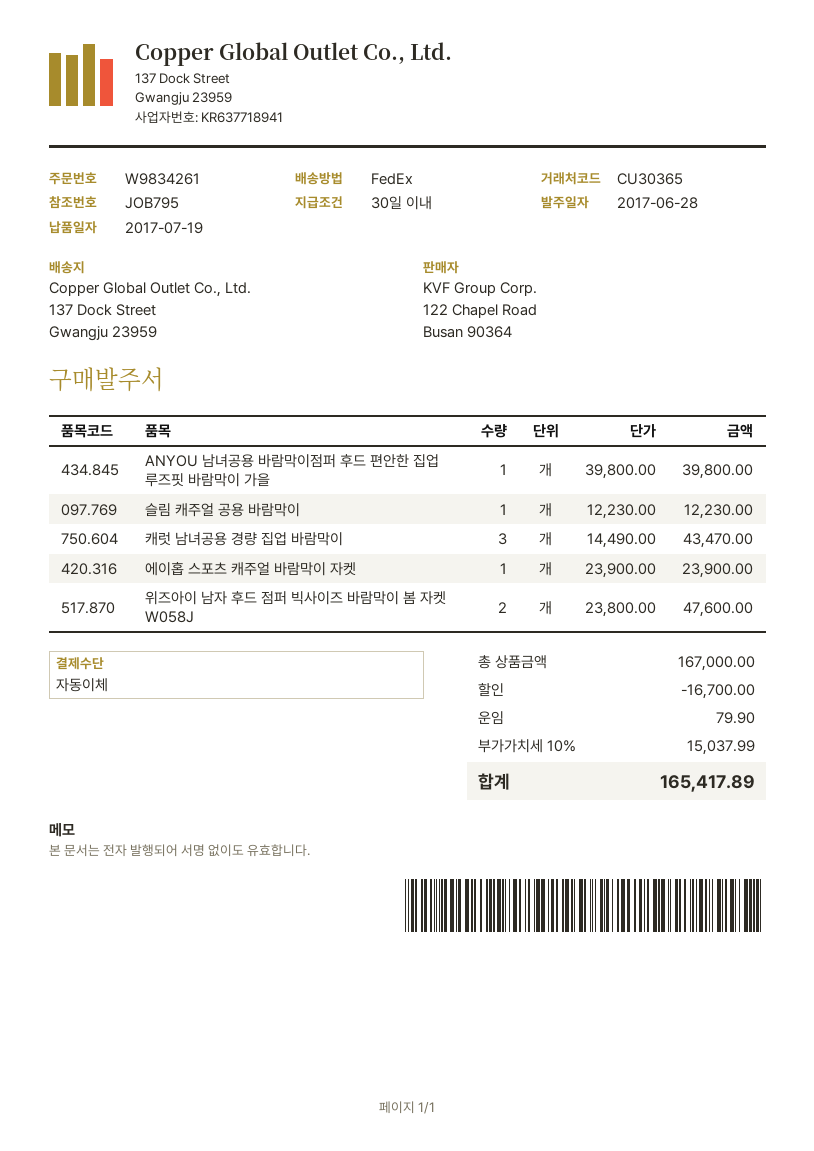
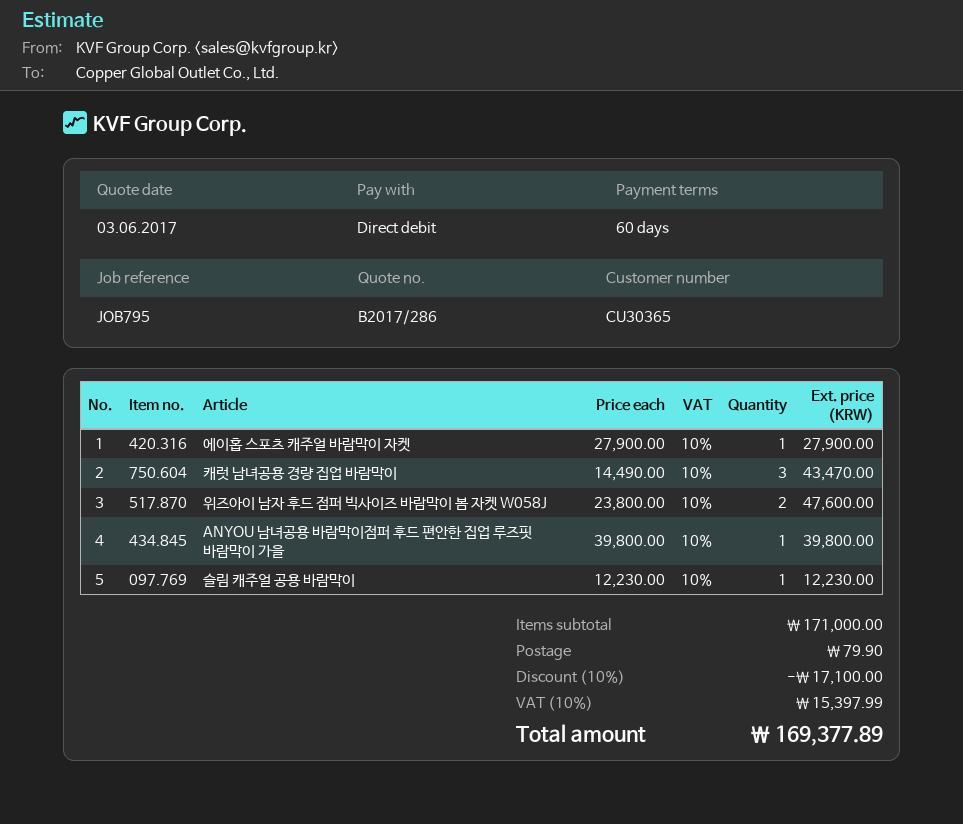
payment terms: 30 days -> 60 days
에이홉 스포츠 캐주얼 바람막이 자켓: 1 x 23900.00 = 23900.00 -> 1 x 27900.00 = 27900.00
subtotal: 167000.00 -> 171000.00
discount: 16700.00 -> 17100.00
tax: 10% = 15037.99 -> 10% = 15397.99
total: 165417.89 -> 169377.89

